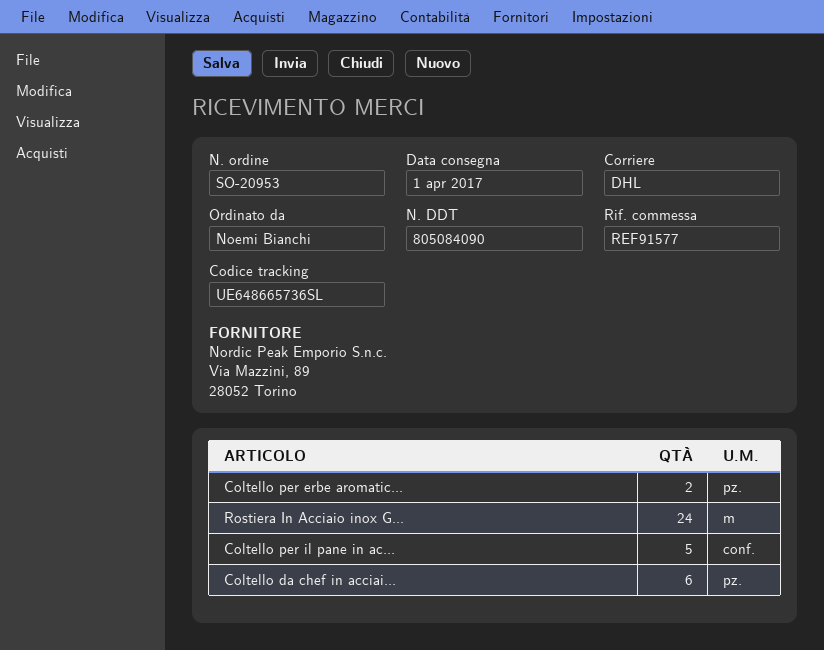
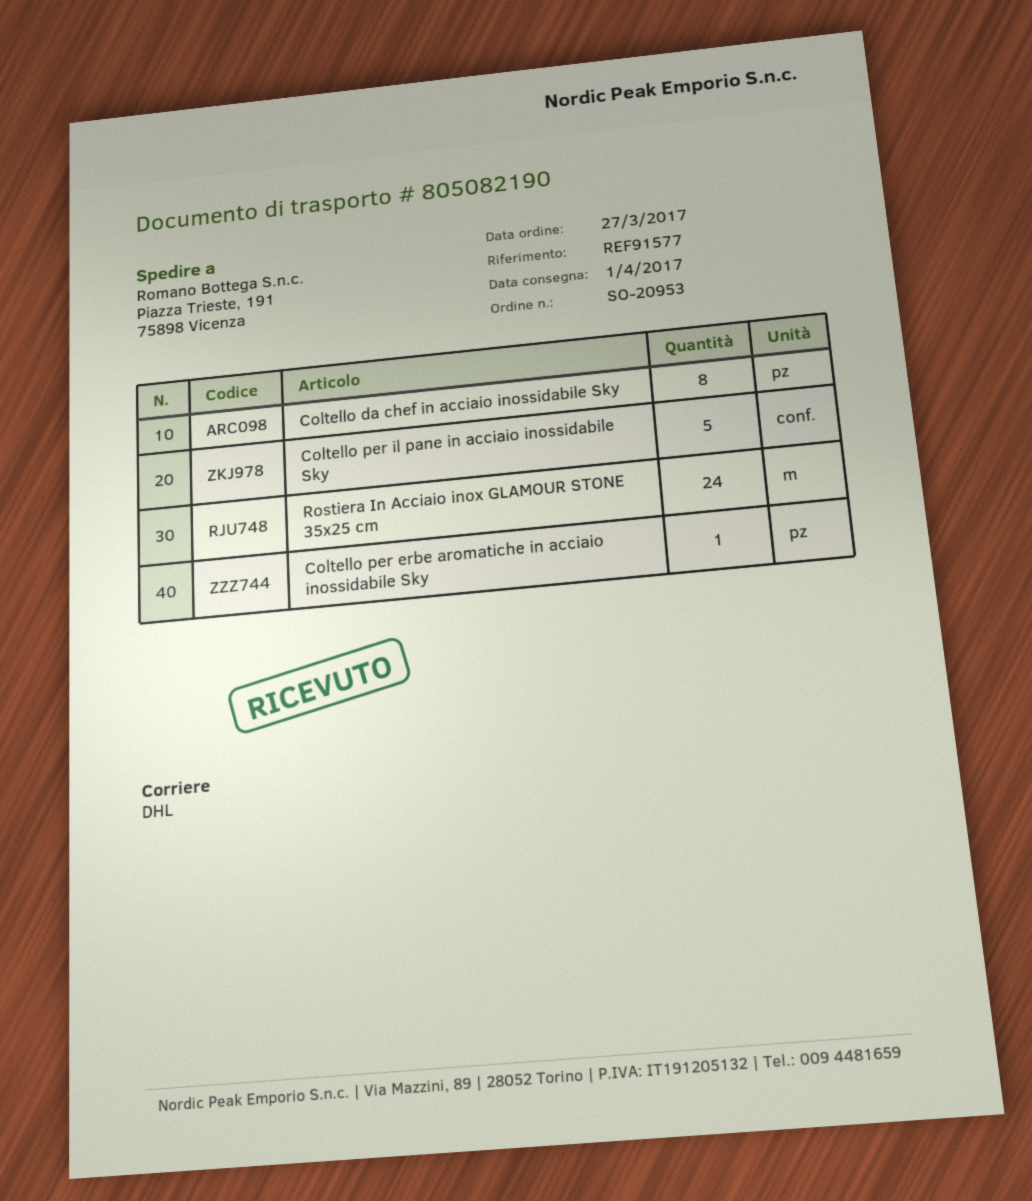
delivery note number: 805084090 -> 805082190
Coltello per erbe aromatic...: 2 -> 1
Coltello da chef in acciai...: 6 -> 8

